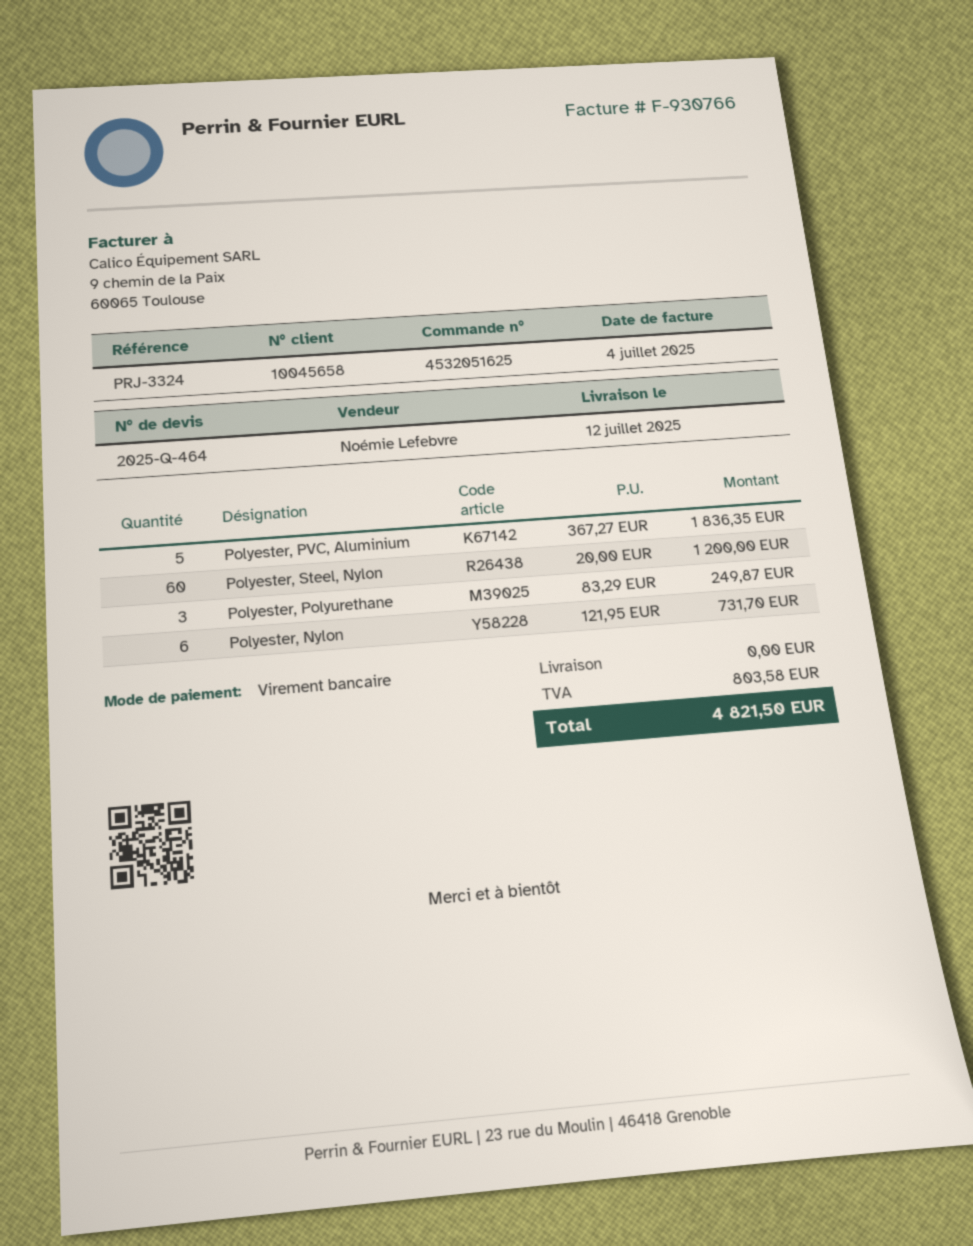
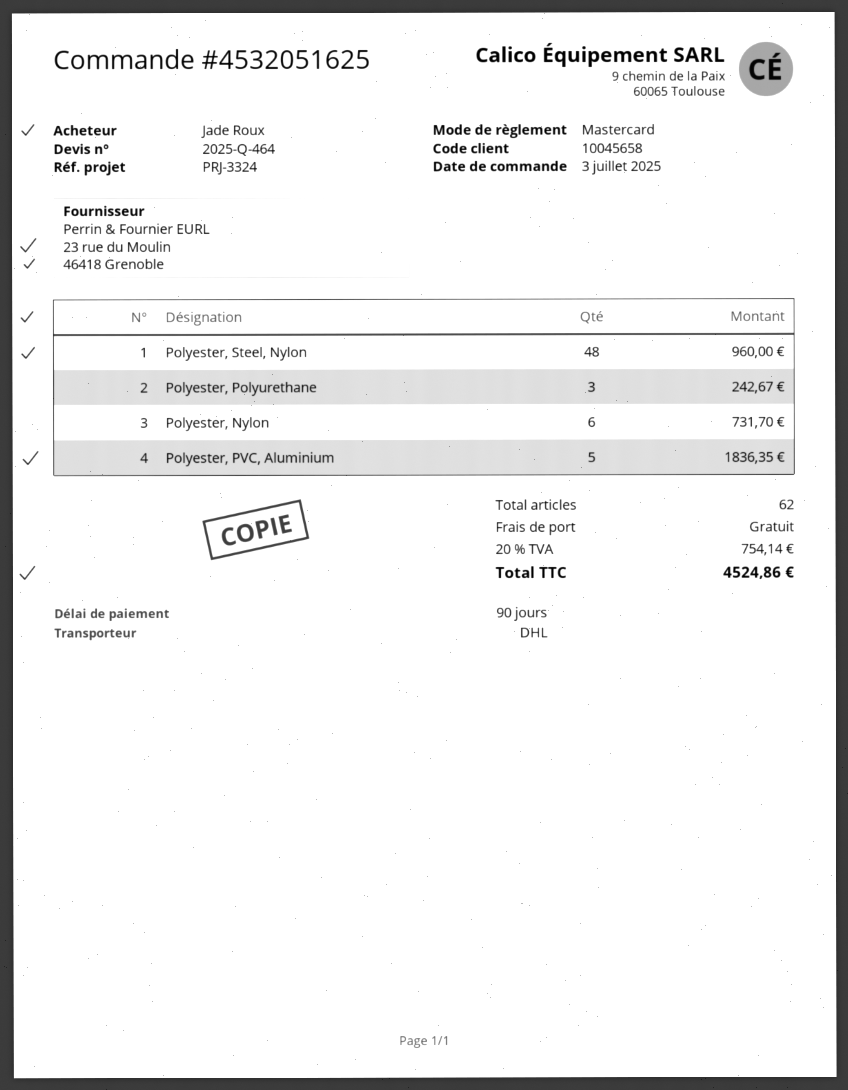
payment method: bank transfer -> Mastercard
Polyester, Steel, Nylon: 60 for 1200.00 -> 48 for 960.00
Polyester, Polyurethane: 3 for 249.87 -> 3 for 242.67
tax: 803.58 -> 754.14
total: 4821.50 -> 4524.86

